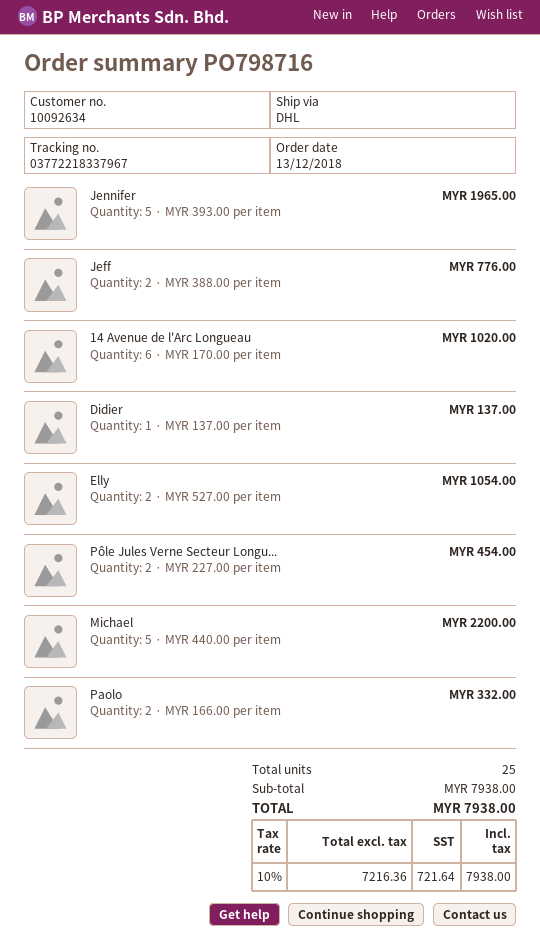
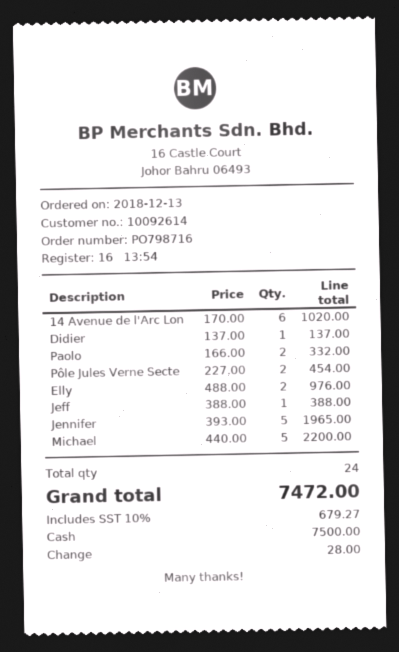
customer number: 10092634 -> 10092614
Jeff: 2 x 388.00 = 776.00 -> 1 x 388.00 = 388.00
Elly: 2 x 527.00 = 1054.00 -> 2 x 488.00 = 976.00
total quantity: 25 -> 24
tax: 10% = 721.64 -> 10% = 679.27
total: 7938.00 -> 7472.00

